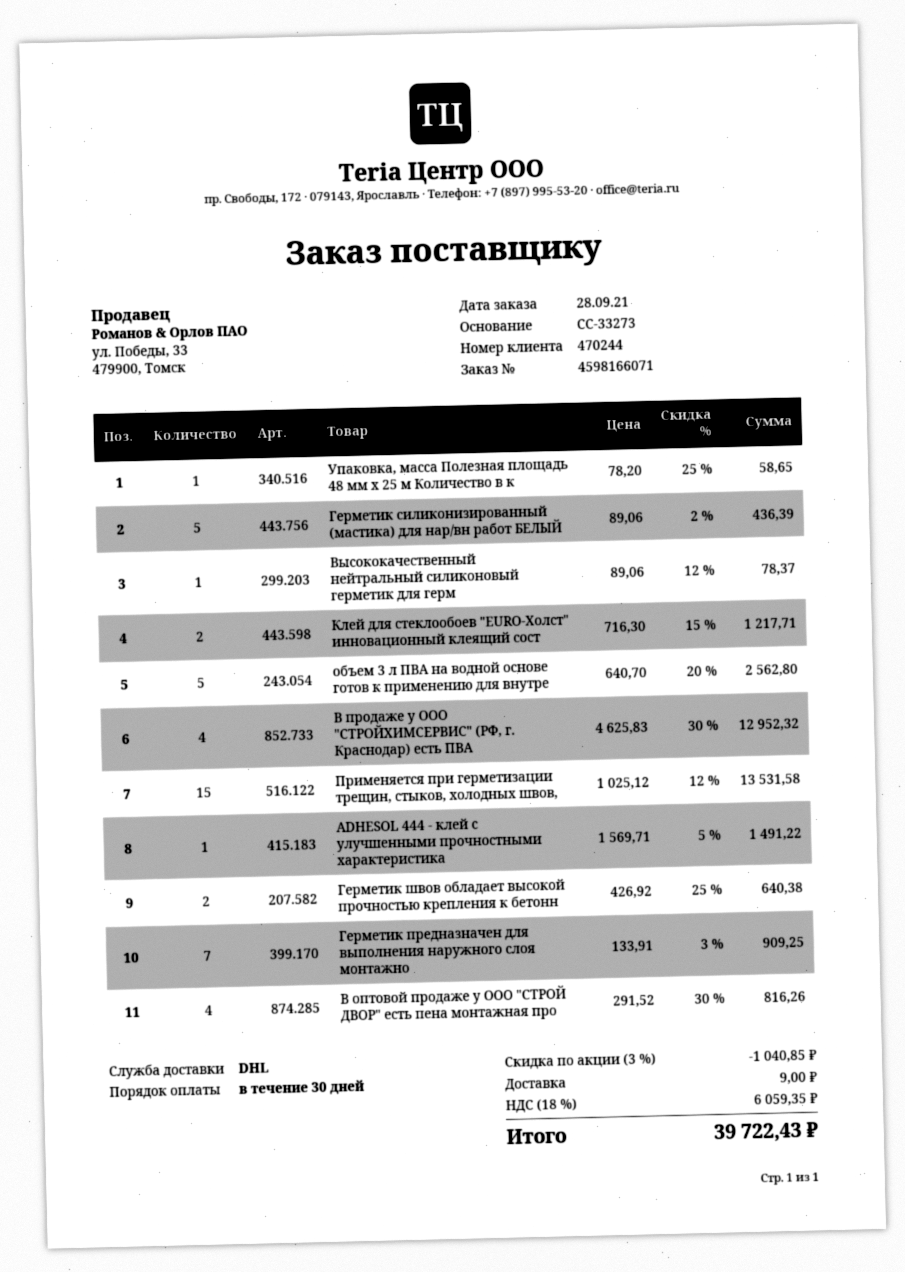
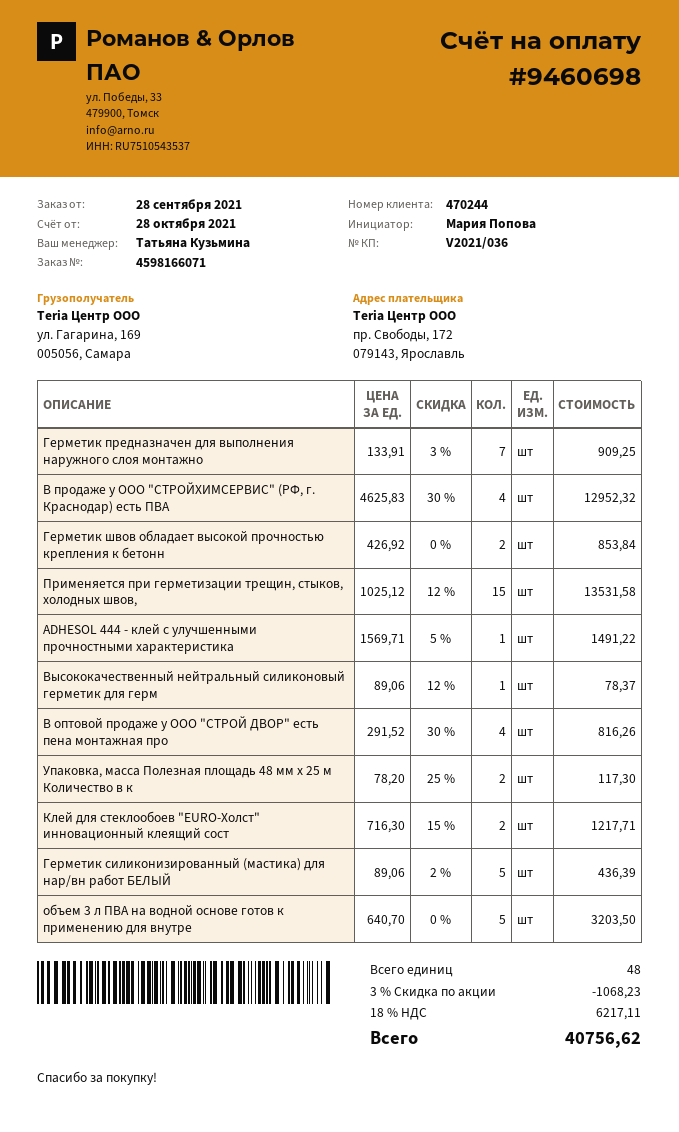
Упаковка, масса Полезная площадь 48 мм х 25 м Количество в к: 1 x 78.20 - 25% = 58.65 -> 2 x 78.20 - 25% = 117.30
объем 3 л ПВА на водной основе готов к применению для внутре: 5 x 640.70 - 20% = 2562.80 -> 5 x 640.70 = 3203.50
Герметик швов обладает высокой прочностью крепления к бетонн: 2 x 426.92 - 25% = 640.38 -> 2 x 426.92 = 853.84
discount: 3% = 1040.85 -> 3% = 1068.23
shipping: 9.00 -> none
tax: 18% = 6059.35 -> 18% = 6217.11
total: 39722.43 -> 40756.62

